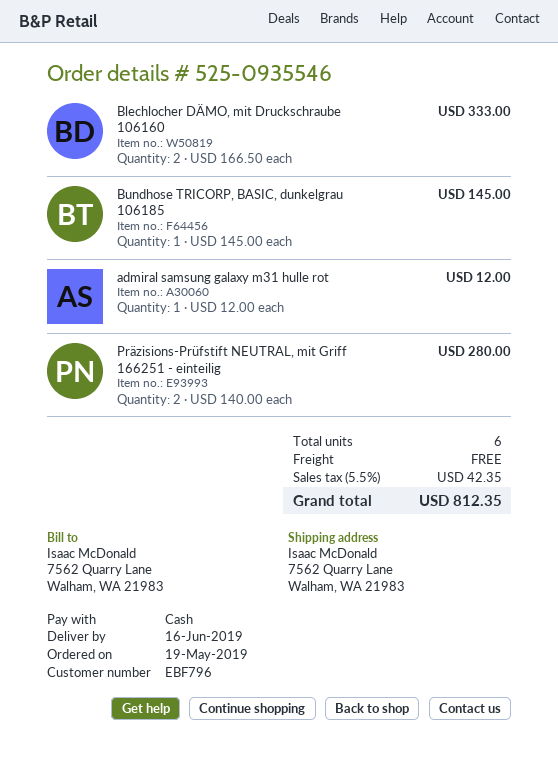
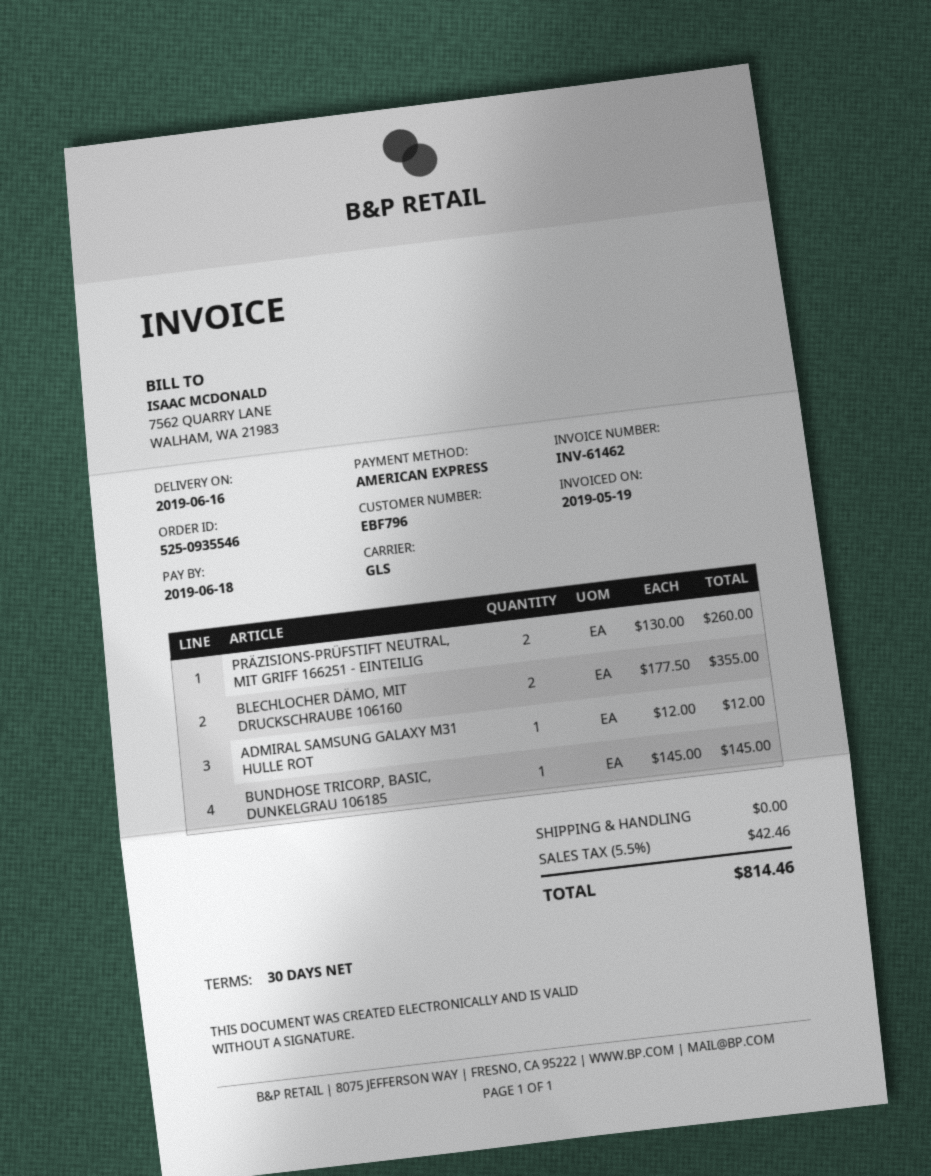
payment method: cash -> American Express
Blechlocher DÄMO, mit Druckschraube 106160: 2 x 166.50 = 333.00 -> 2 x 177.50 = 355.00
Präzisions-Prüfstift NEUTRAL, mit Griff 166251 - einteilig: 2 x 140.00 = 280.00 -> 2 x 130.00 = 260.00
tax: 5.5% = 42.35 -> 5.5% = 42.46
total: 812.35 -> 814.46

